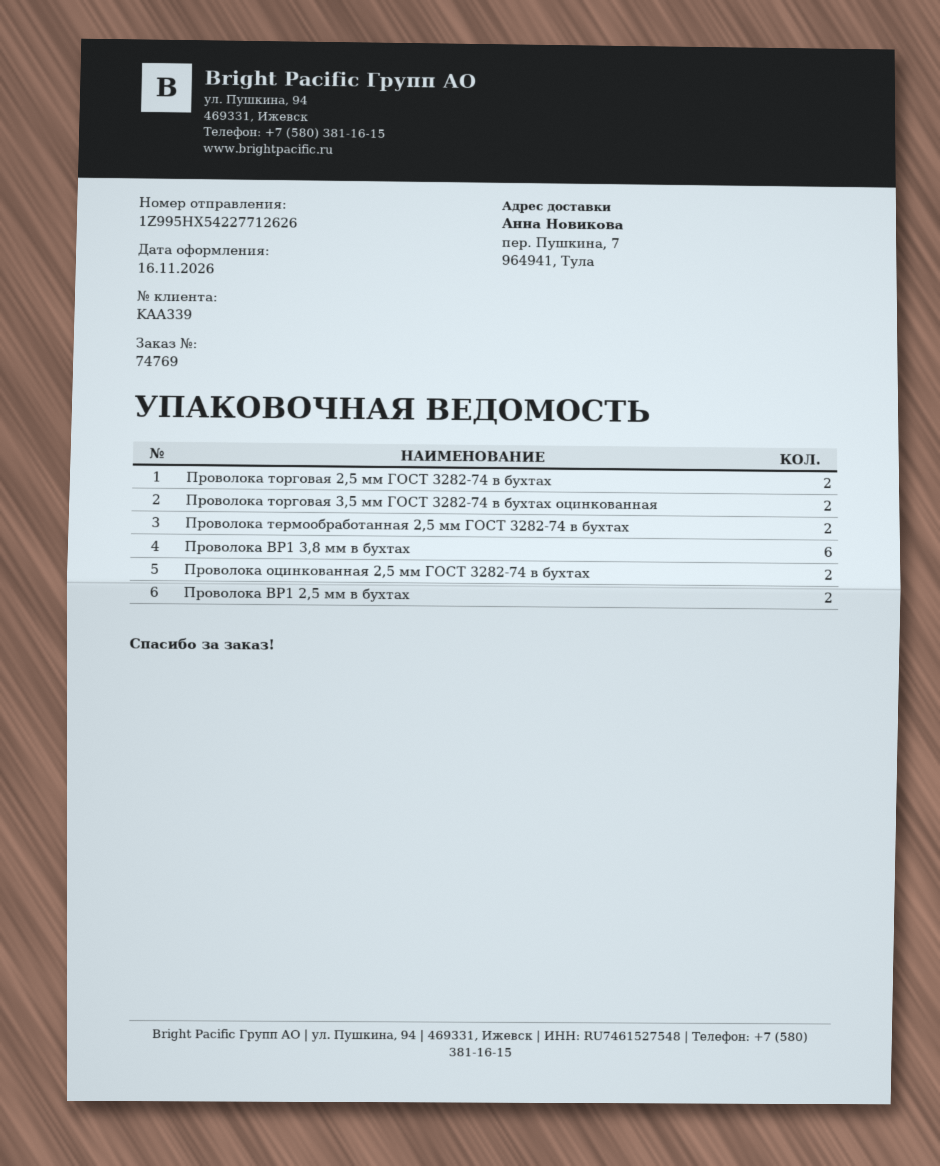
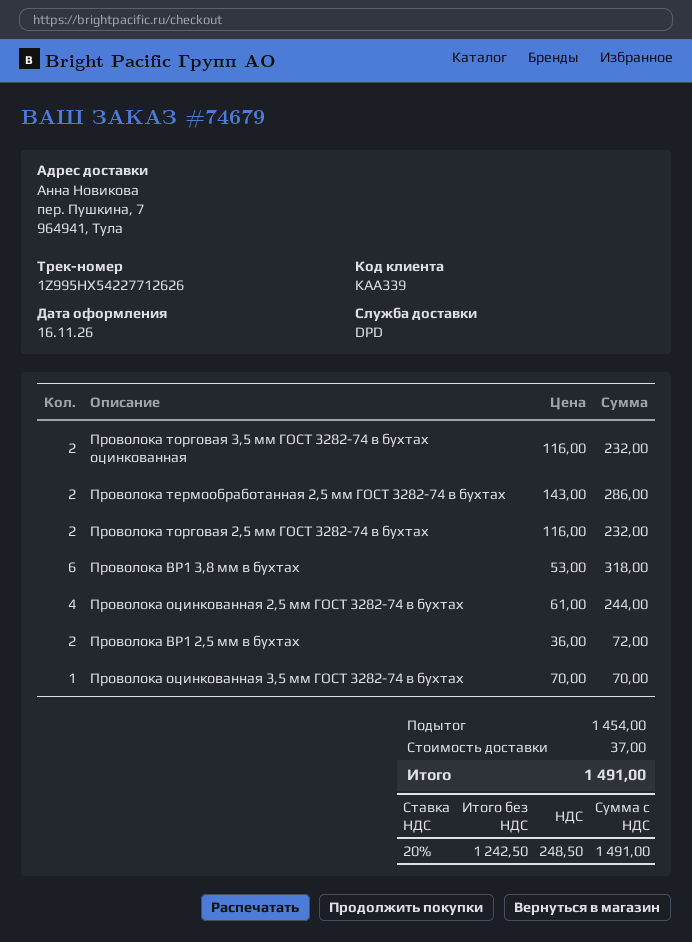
order number: 74769 -> 74679
Проволока оцинкованная 2,5 мм ГОСТ 3282-74 в бухтах: 2 -> 4
Проволока оцинкованная 3,5 мм ГОСТ 3282-74 в бухтах: none -> 1

